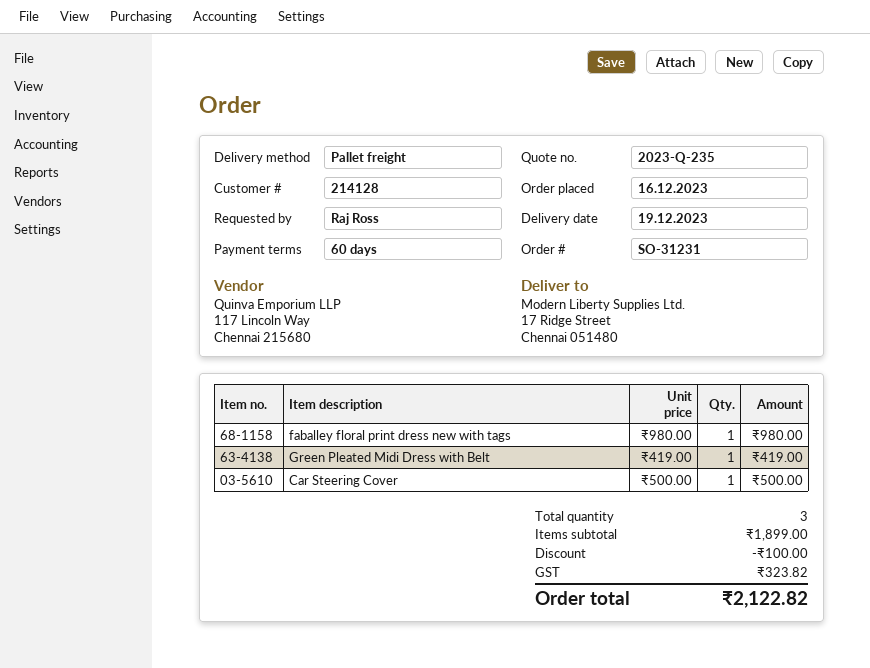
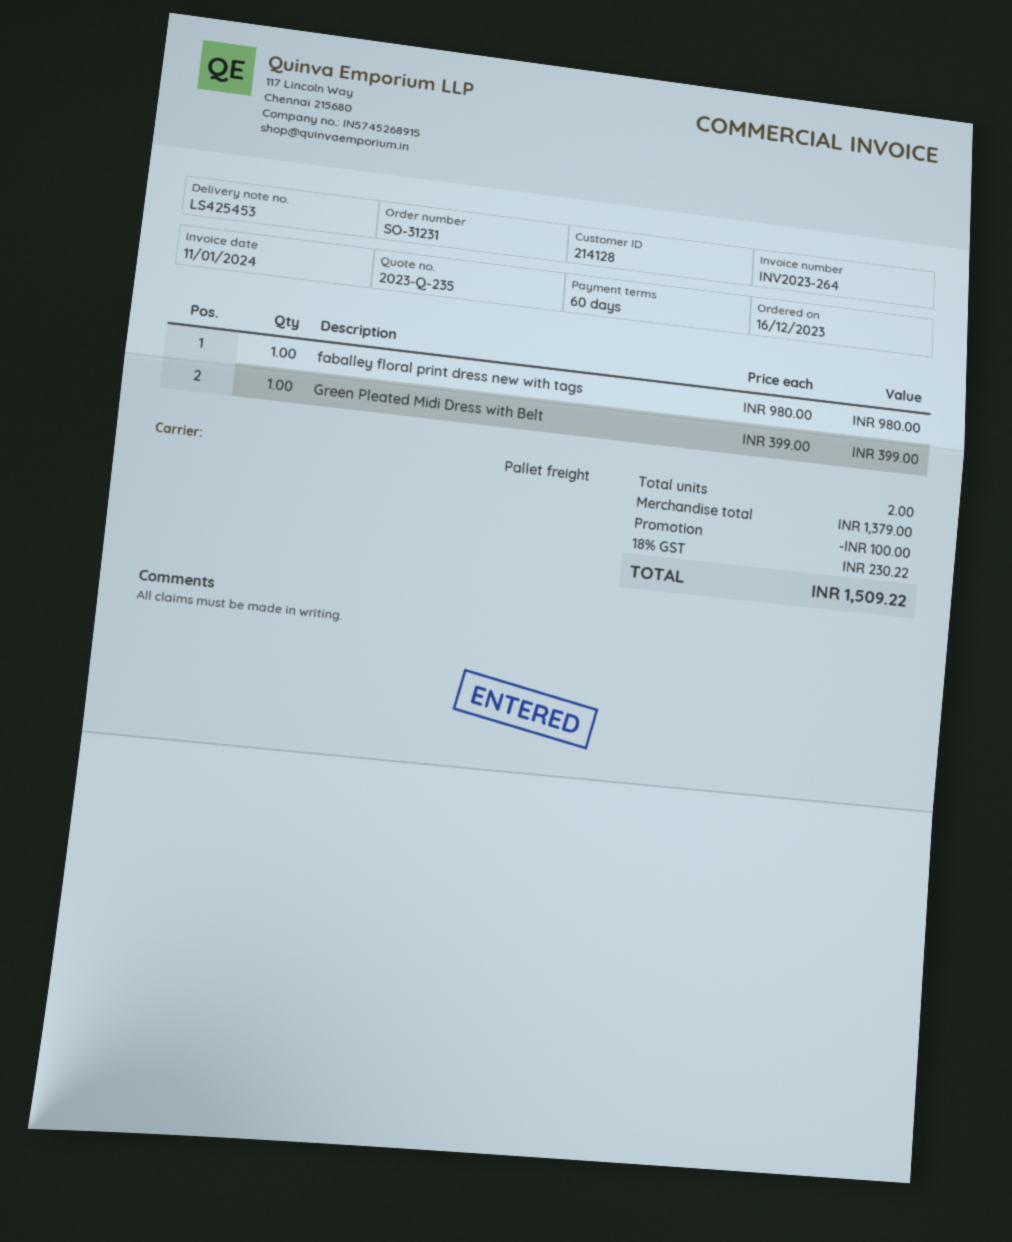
Green Pleated Midi Dress with Belt: 1 x 419.00 = 419.00 -> 1 x 399.00 = 399.00
Car Steering Cover: 1 x 500.00 = 500.00 -> none
total quantity: 3 -> 2
subtotal: 1899.00 -> 1379.00
tax: 323.82 -> 230.22
total: 2122.82 -> 1509.22

